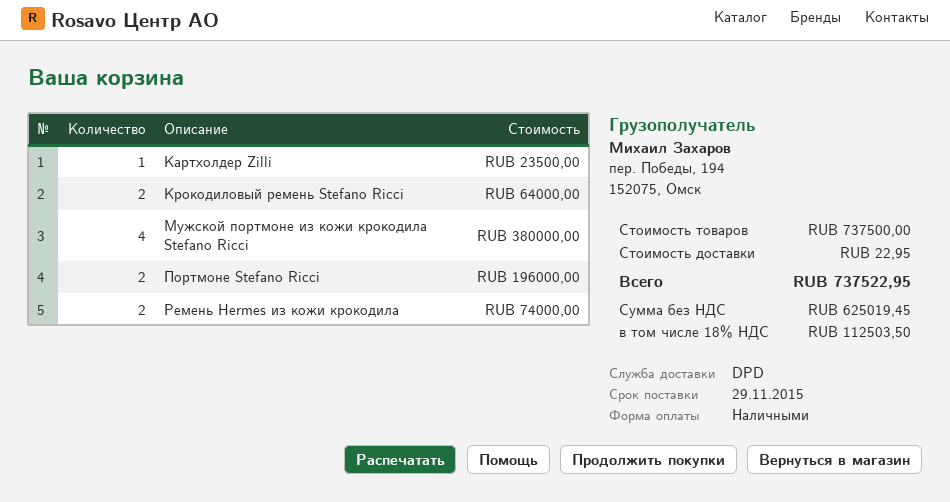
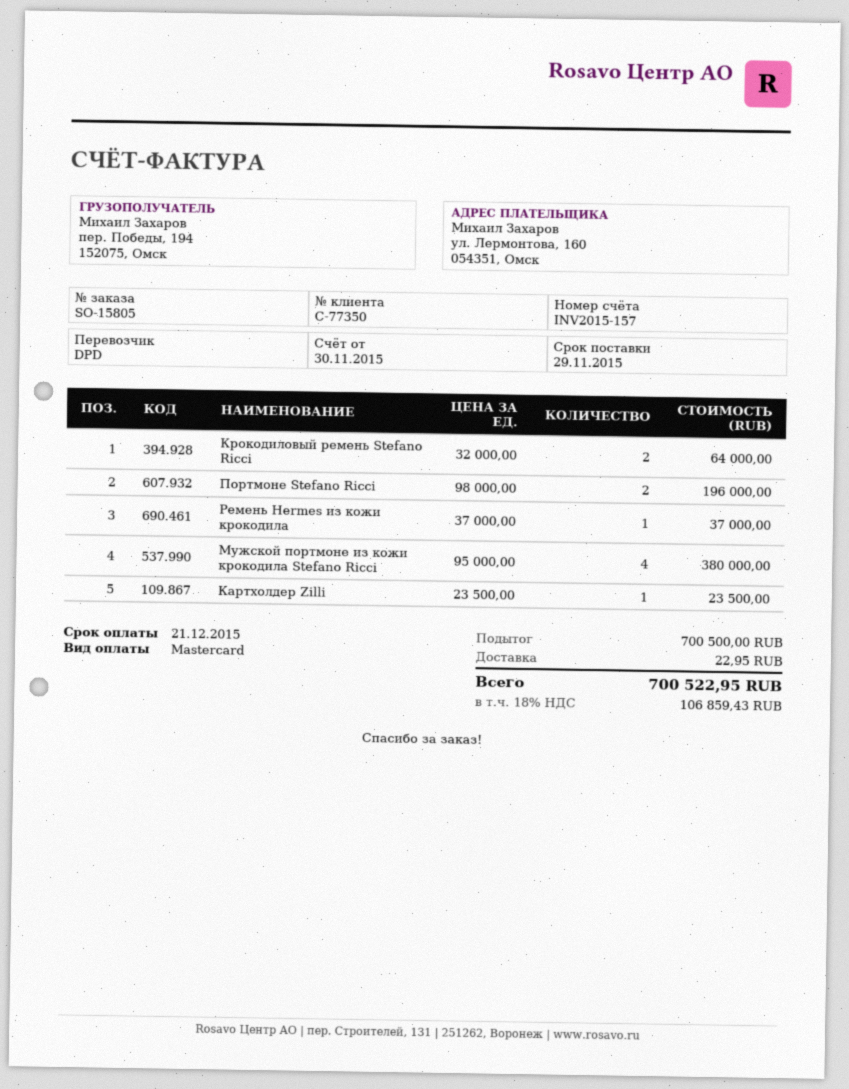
payment method: cash -> Mastercard
Ремень Hermes из кожи крокодила: 2 for 74000.00 -> 1 for 37000.00
subtotal: 737500.00 -> 700500.00
tax: 18% = 112503.50 -> 18% = 106859.43
total: 737522.95 -> 700522.95

